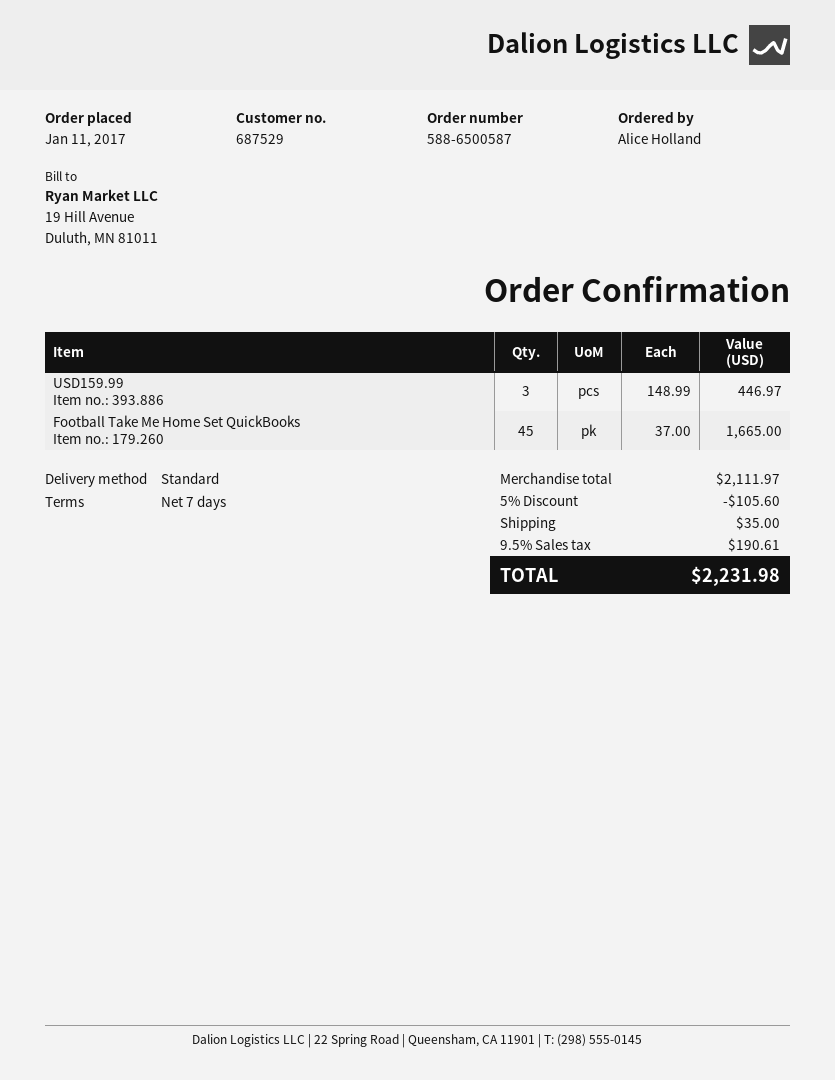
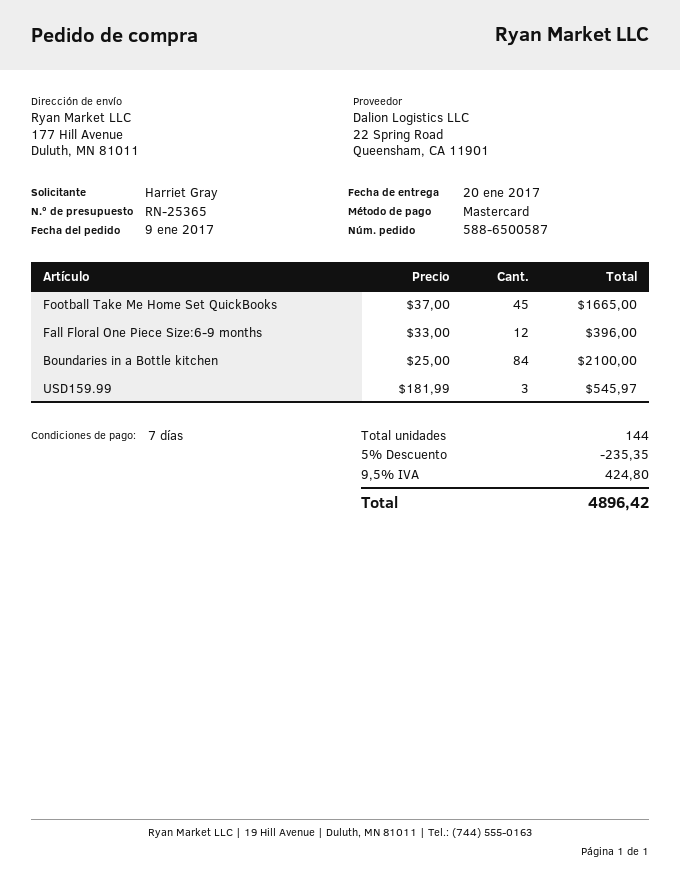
order date: 2017-01-11 -> 2017-01-09
ordered by: Alice Holland -> Harriet Gray
USD159.99: 3 x 148.99 = 446.97 -> 3 x 181.99 = 545.97
Fall Floral One Piece Size:6-9 months: none -> 12 x 33.00 = 396.00
Boundaries in a Bottle kitchen: none -> 84 x 25.00 = 2100.00
discount: 5% = 105.60 -> 5% = 235.35
shipping: 35.00 -> none
tax: 9.5% = 190.61 -> 9.5% = 424.80
total: 2231.98 -> 4896.42

